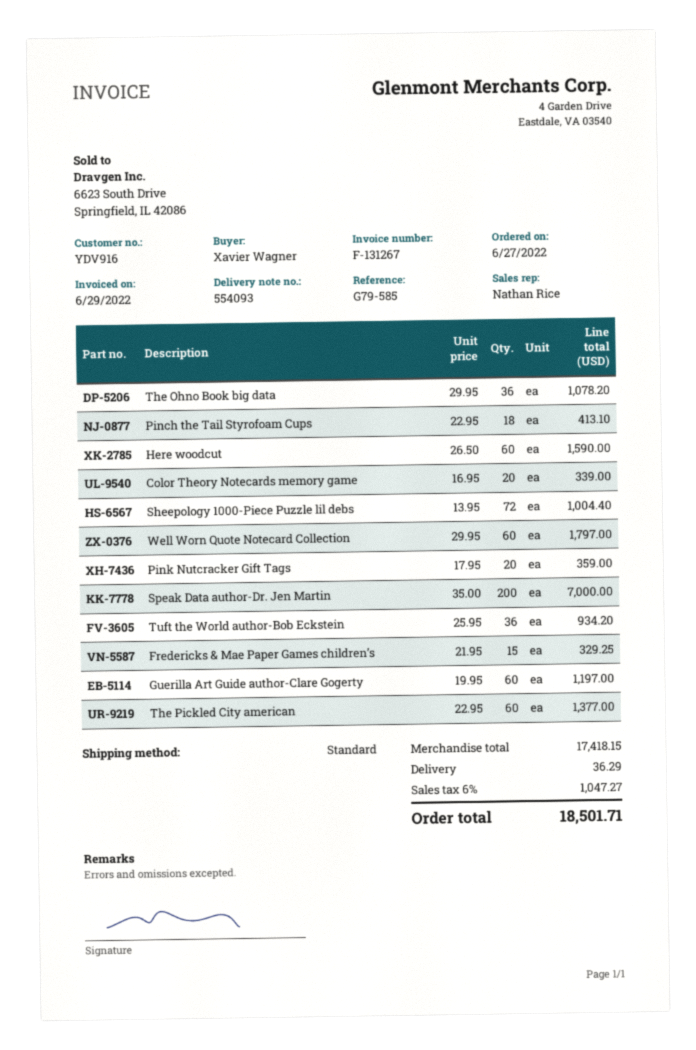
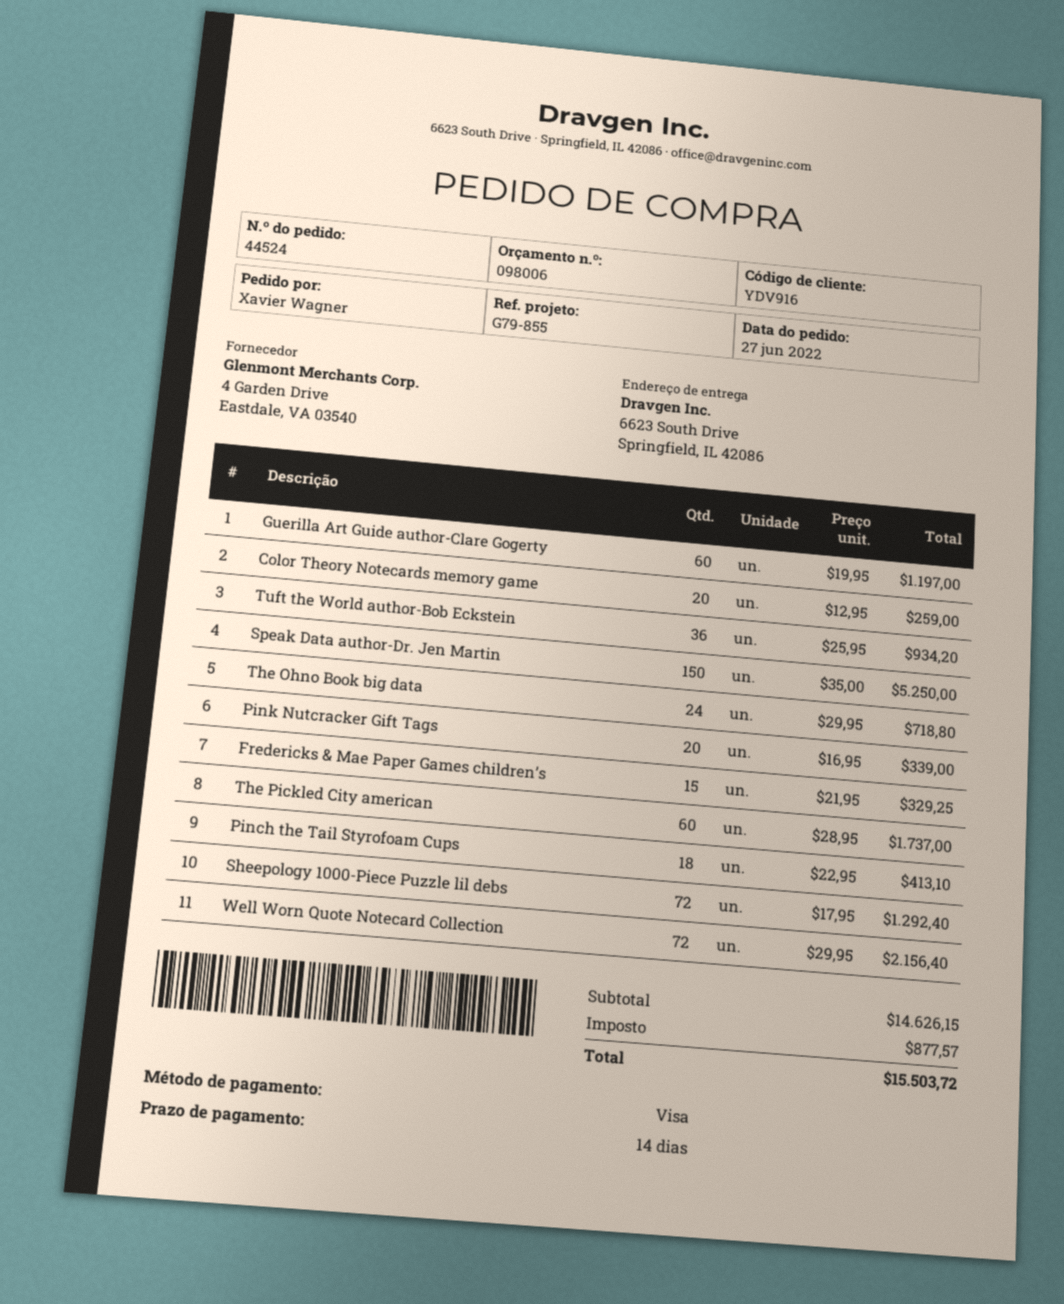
reference: G79-585 -> G79-855
The Ohno Book big data: 36 x 29.95 = 1078.20 -> 24 x 29.95 = 718.80
Here woodcut: 60 x 26.50 = 1590.00 -> none
Color Theory Notecards memory game: 20 x 16.95 = 339.00 -> 20 x 12.95 = 259.00
Sheepology 1000-Piece Puzzle lil debs: 72 x 13.95 = 1004.40 -> 72 x 17.95 = 1292.40
Well Worn Quote Notecard Collection: 60 x 29.95 = 1797.00 -> 72 x 29.95 = 2156.40
Pink Nutcracker Gift Tags: 20 x 17.95 = 359.00 -> 20 x 16.95 = 339.00
Speak Data author-Dr. Jen Martin: 200 x 35.00 = 7000.00 -> 150 x 35.00 = 5250.00
The Pickled City american: 60 x 22.95 = 1377.00 -> 60 x 28.95 = 1737.00
subtotal: 17418.15 -> 14626.15
shipping: 36.29 -> none
tax: 1047.27 -> 877.57
total: 18501.71 -> 15503.72

